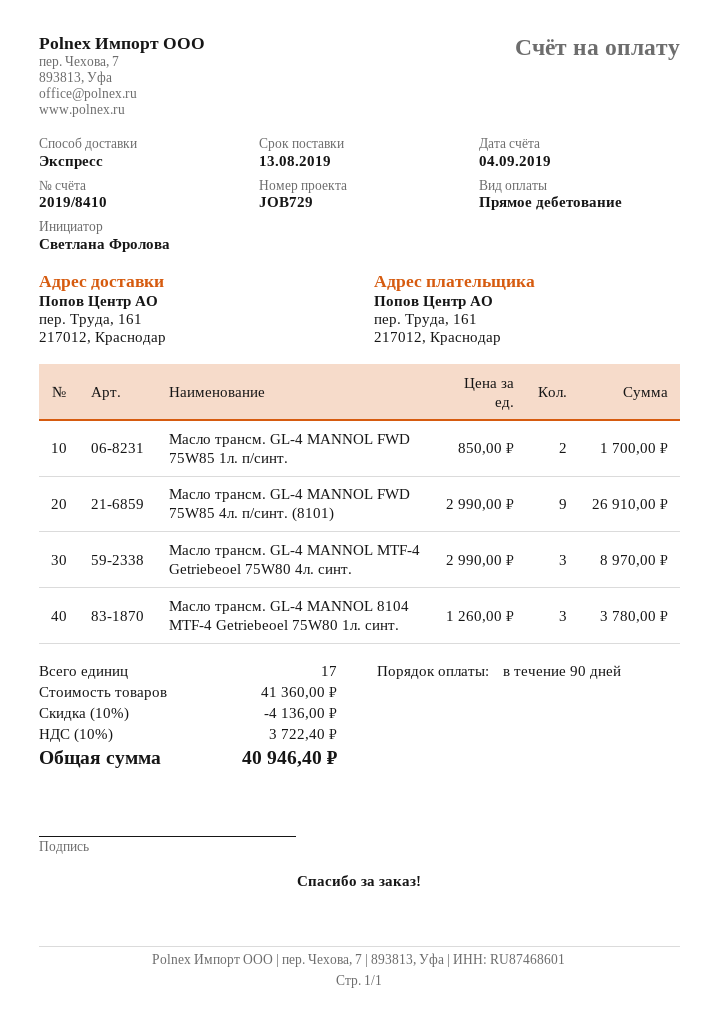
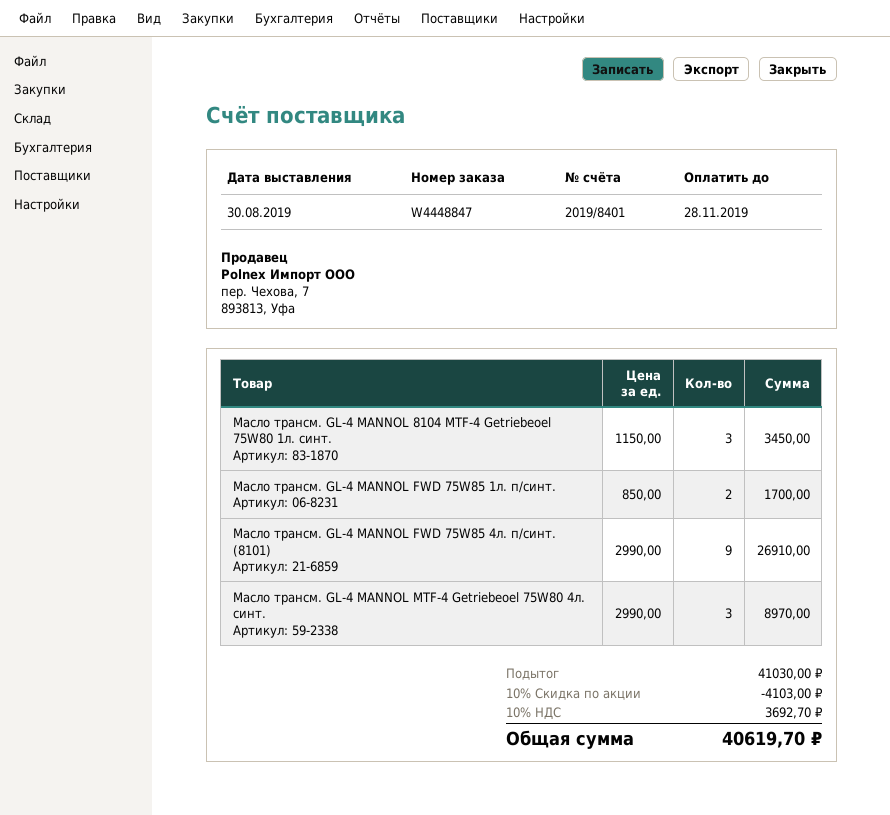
invoice number: 2019/8410 -> 2019/8401
invoice date: 2019-09-04 -> 2019-08-30
Масло трансм. GL-4 MANNOL 8104 MTF-4 Getriebeoel 75W80 1л. синт.: 3 x 1260.00 = 3780.00 -> 3 x 1150.00 = 3450.00
subtotal: 41360.00 -> 41030.00
discount: 10% = 4136.00 -> 10% = 4103.00
tax: 10% = 3722.40 -> 10% = 3692.70
total: 40946.40 -> 40619.70

